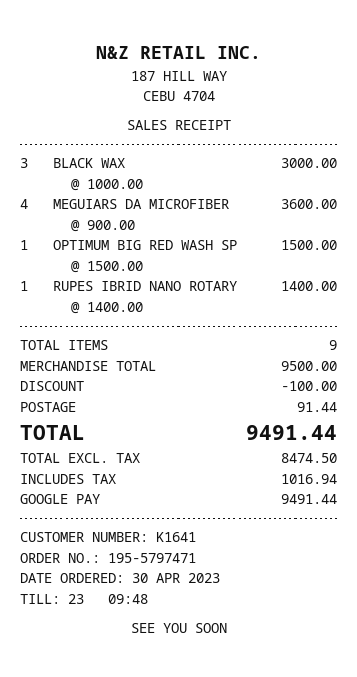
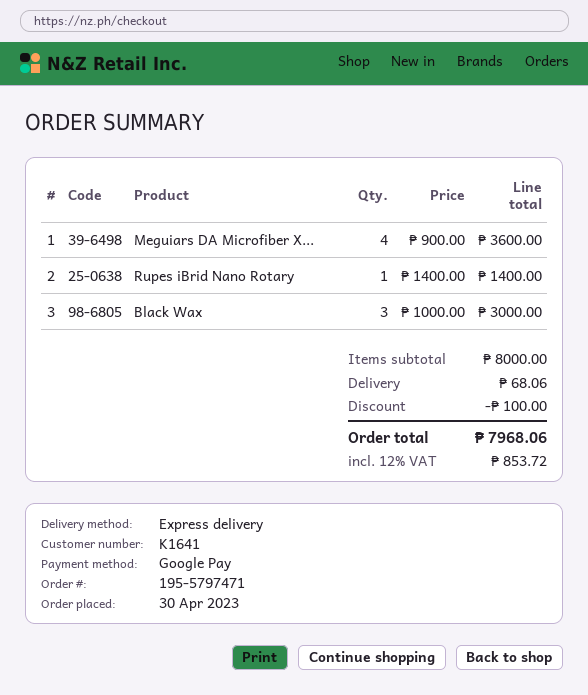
OPTIMUM BIG RED WASH SP: 1 x 1500.00 = 1500.00 -> none
subtotal: 9500.00 -> 8000.00
shipping: 91.44 -> 68.06
tax: 1016.94 -> 853.72
total: 9491.44 -> 7968.06

